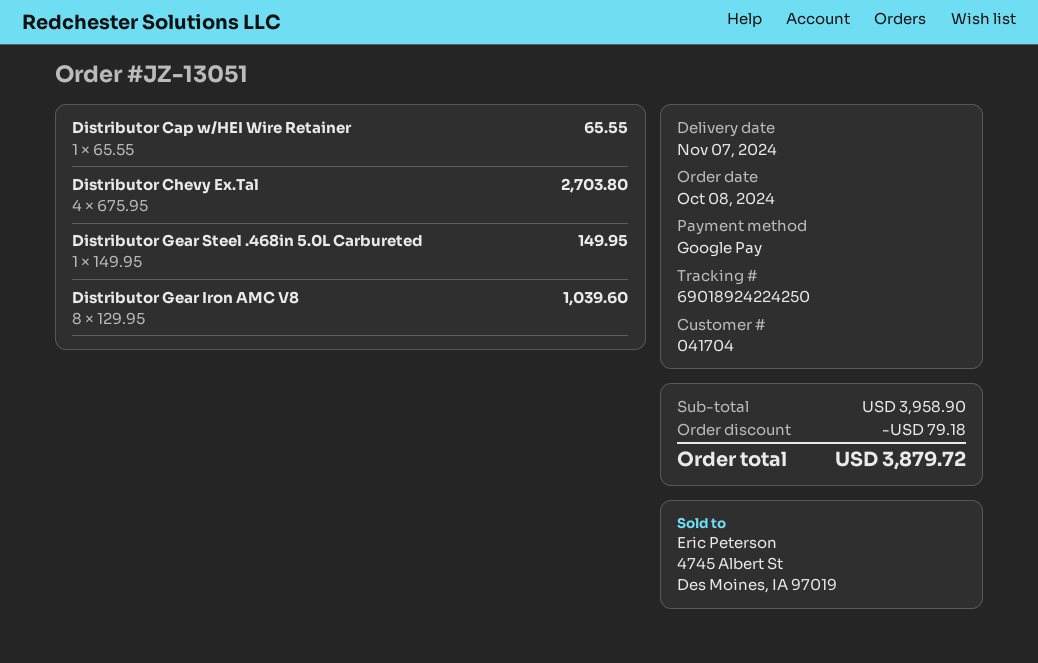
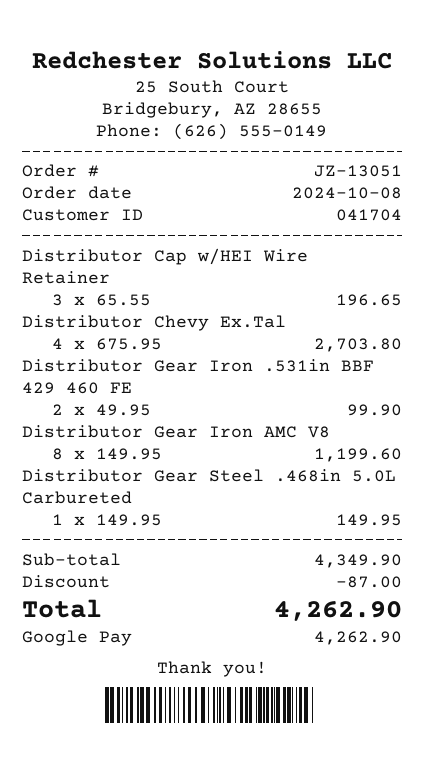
Distributor Cap w/HEI Wire Retainer: 1 x 65.55 = 65.55 -> 3 x 65.55 = 196.65
Distributor Gear Iron AMC V8: 8 x 129.95 = 1039.60 -> 8 x 149.95 = 1199.60
Distributor Gear Iron .531in BBF 429 460 FE: none -> 2 x 49.95 = 99.90
subtotal: 3958.90 -> 4349.90
discount: 79.18 -> 87.00
total: 3879.72 -> 4262.90

